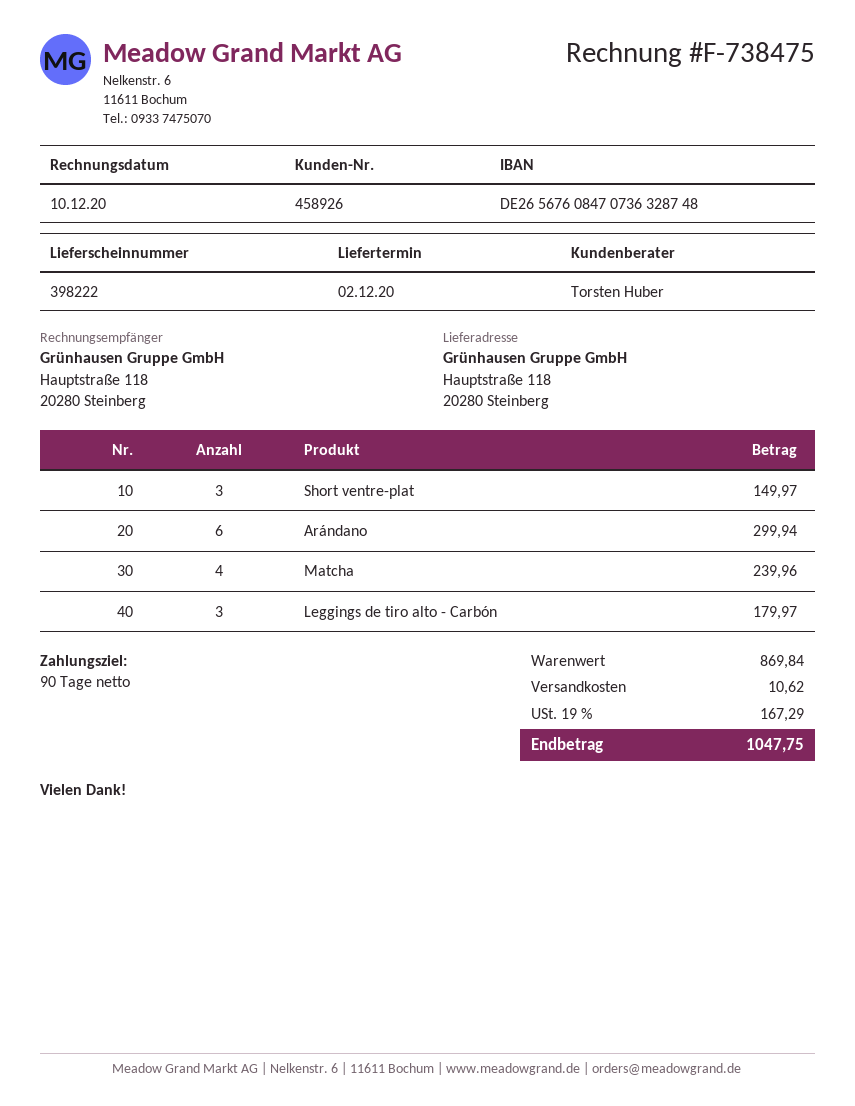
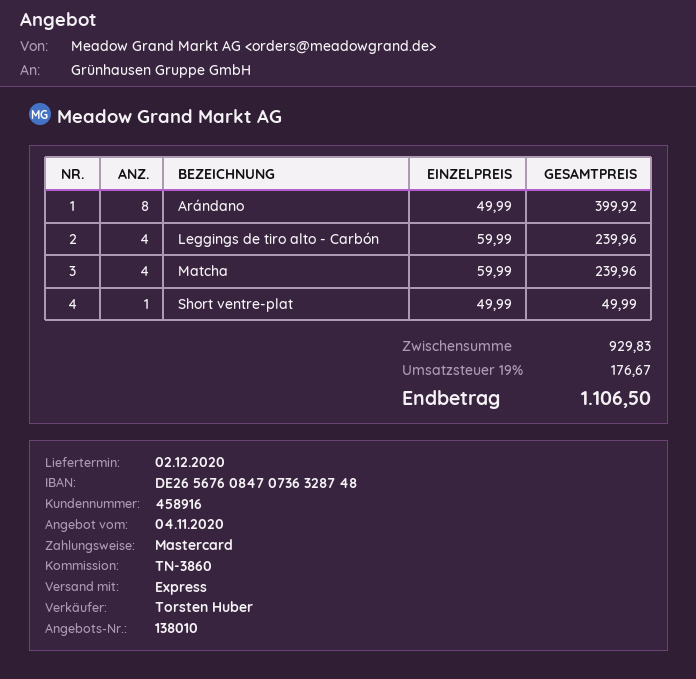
customer number: 458926 -> 458916
Short ventre-plat: 3 for 149.97 -> 1 for 49.99
Arándano: 6 for 299.94 -> 8 for 399.92
Leggings de tiro alto - Carbón: 3 for 179.97 -> 4 for 239.96
subtotal: 869.84 -> 929.83
shipping: 10.62 -> none
tax: 19% = 167.29 -> 19% = 176.67
total: 1047.75 -> 1106.50

